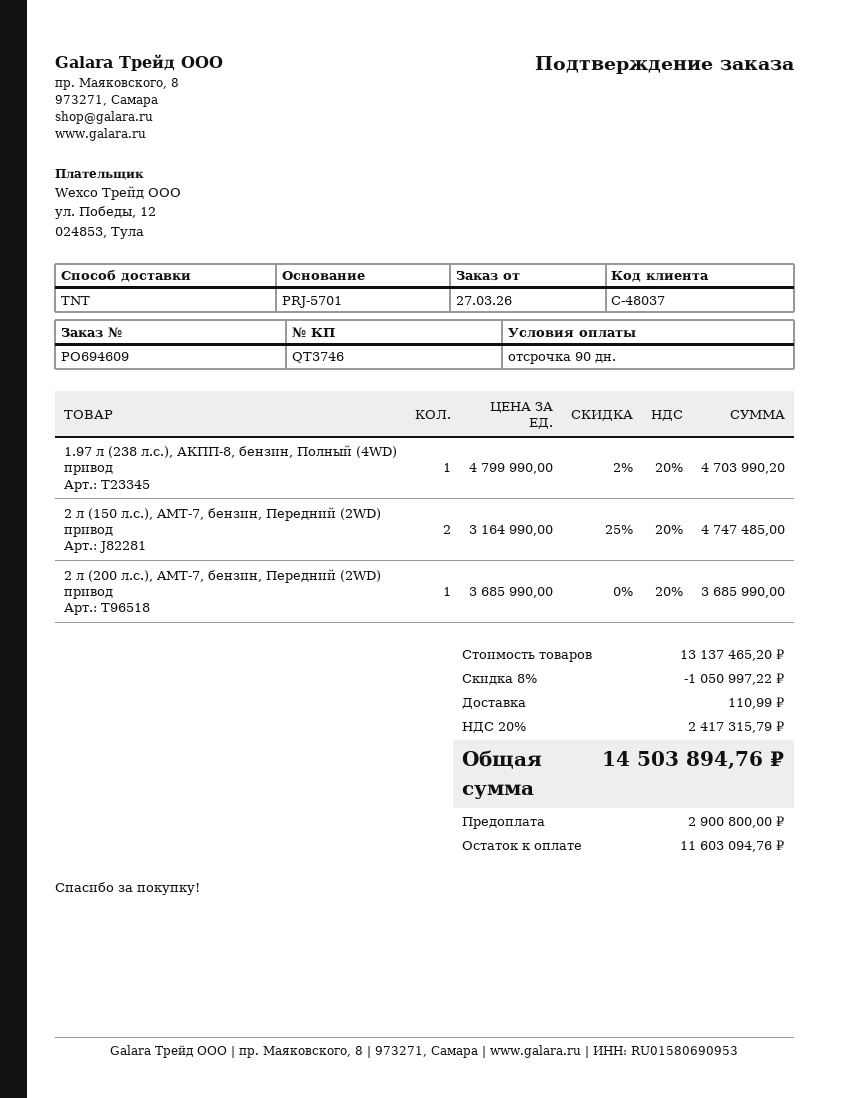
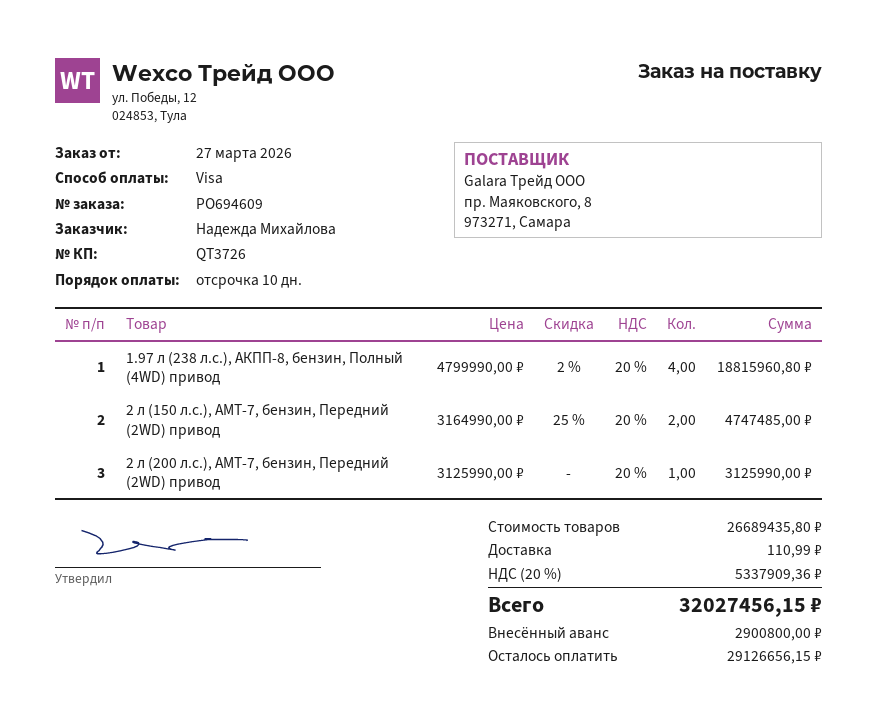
quote number: QT3746 -> QT3726
payment terms: 90 days -> 10 days
1.97 л (238 л.с.), АКПП-8, бензин, Полный (4WD) привод: 1 x 4799990.00 - 2% = 4703990.20 -> 4 x 4799990.00 - 2% = 18815960.80
2 л (200 л.с.), AMT-7, бензин, Передний (2WD) привод: 1 x 3685990.00 = 3685990.00 -> 1 x 3125990.00 = 3125990.00
subtotal: 13137465.20 -> 26689435.80
discount: 8% = 1050997.22 -> none
tax: 20% = 2417315.79 -> 20% = 5337909.36
total: 14503894.76 -> 32027456.15
balance: 11603094.76 -> 29126656.15

